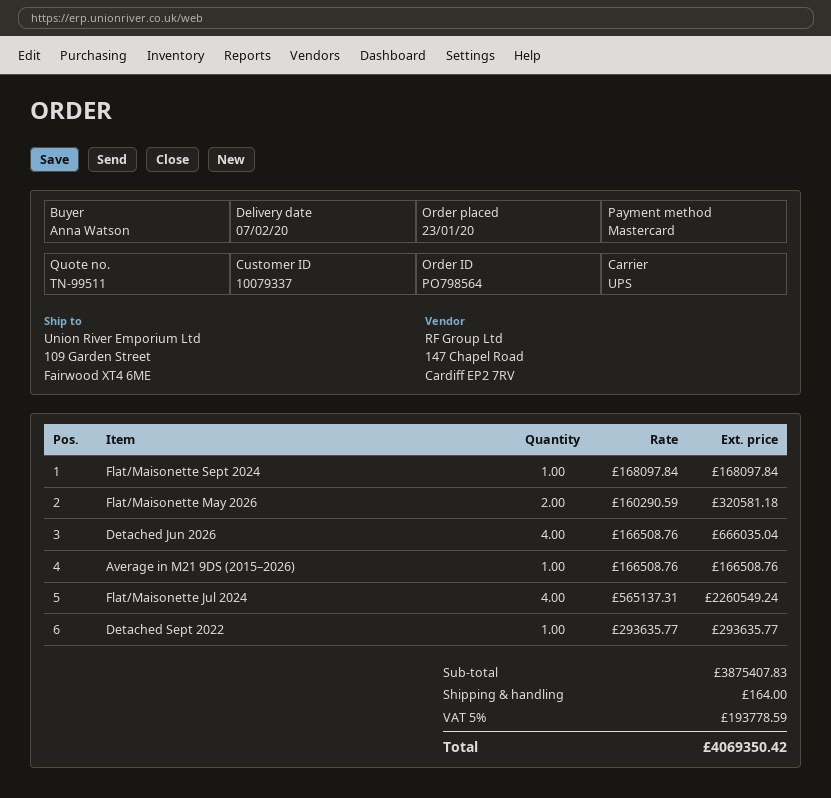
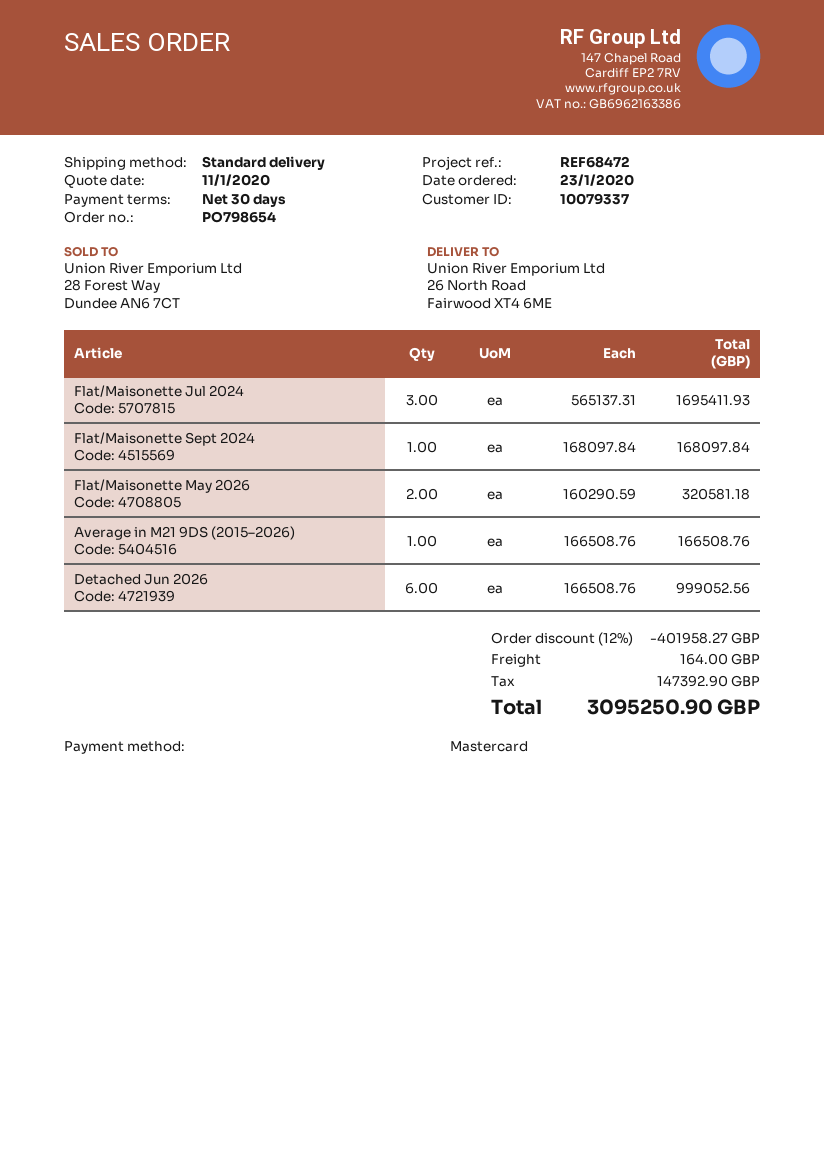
order number: PO798564 -> PO798654
shipping method: UPS -> standard
ship to: 109 Garden Street, Fairwood XT4 6ME -> 26 North Road, Fairwood XT4 6ME
Detached Jun 2026: 4 x 166508.76 = 666035.04 -> 6 x 166508.76 = 999052.56
Flat/Maisonette Jul 2024: 4 x 565137.31 = 2260549.24 -> 3 x 565137.31 = 1695411.93
Detached Sept 2022: 1 x 293635.77 = 293635.77 -> none
discount: none -> 12% = 401958.27
tax: 193778.59 -> 147392.90
total: 4069350.42 -> 3095250.90

